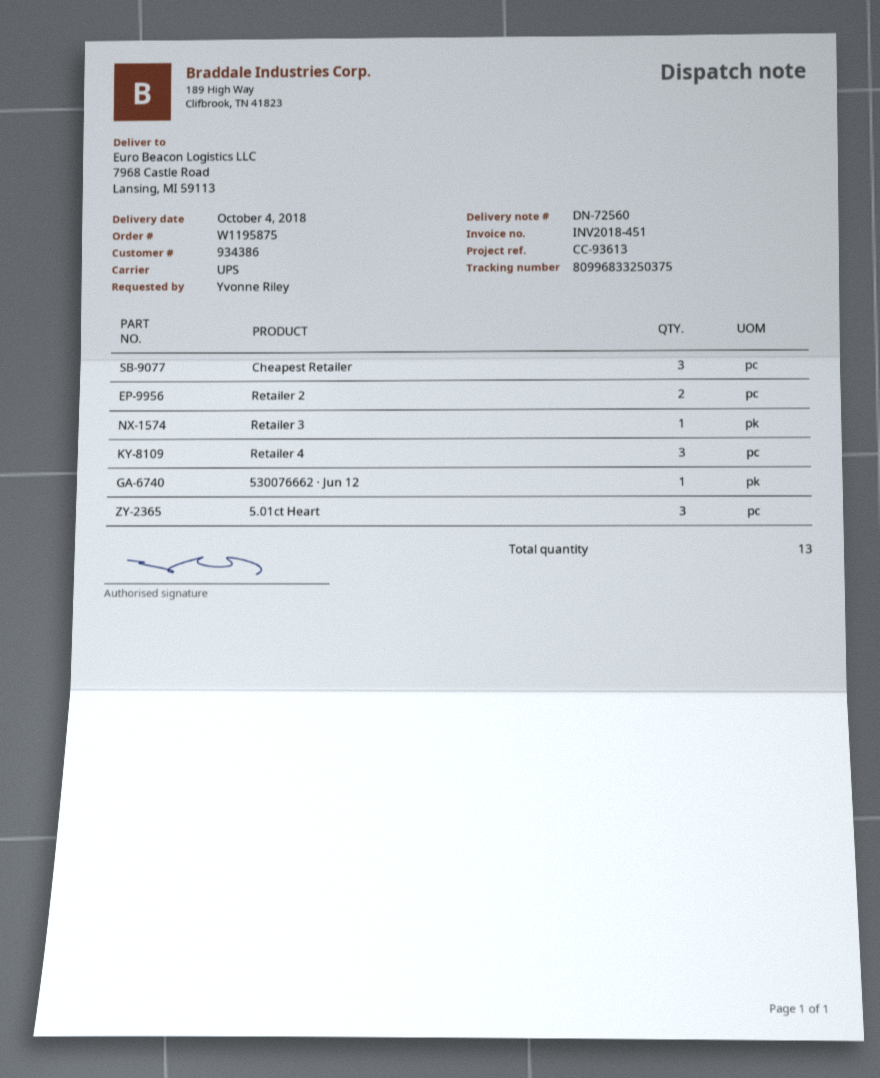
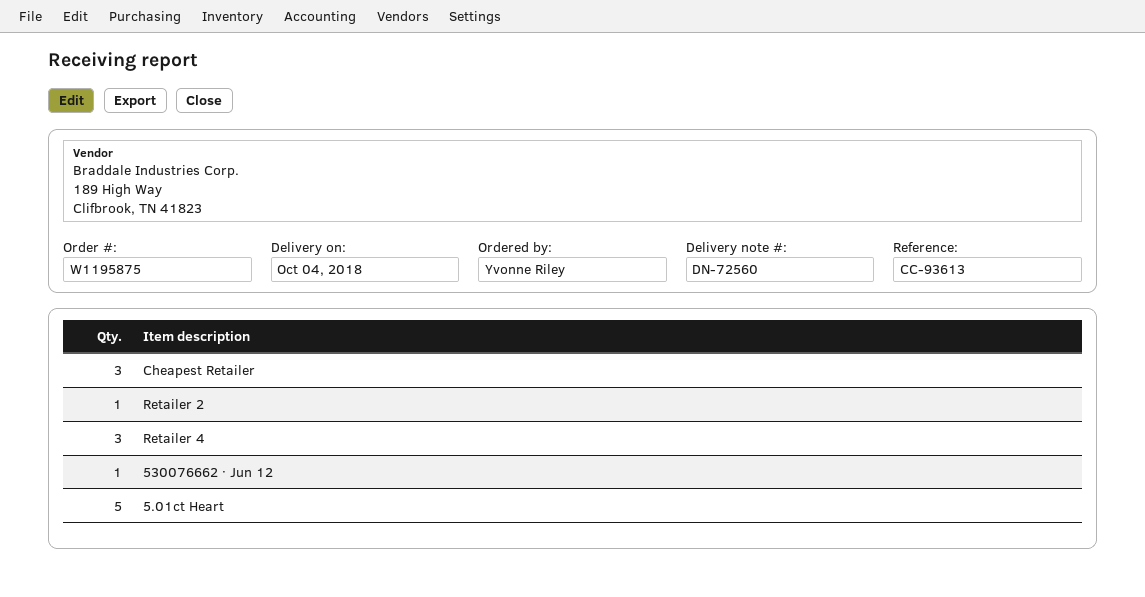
Retailer 2: 2 -> 1
Retailer 3: 1 -> none
5.01ct Heart: 3 -> 5

